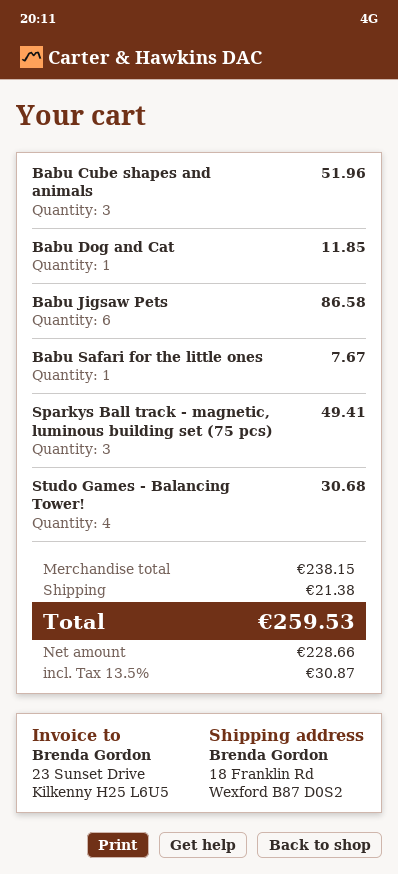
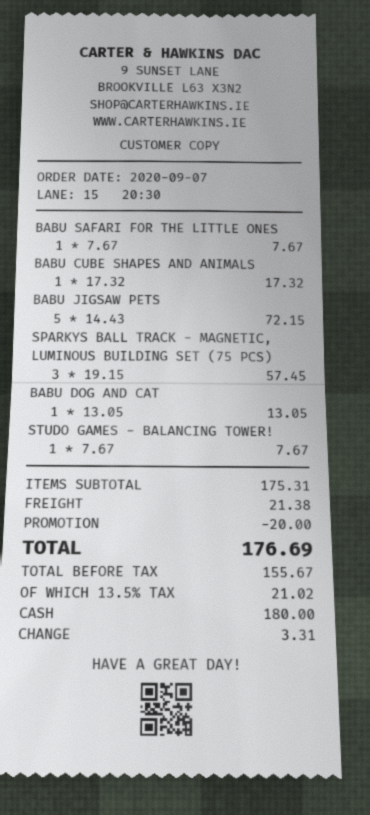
Babu Cube shapes and animals: 3 for 51.96 -> 1 for 17.32
Babu Dog and Cat: 1 for 11.85 -> 1 for 13.05
Babu Jigsaw Pets: 6 for 86.58 -> 5 for 72.15
Sparkys Ball track - magnetic, luminous building set (75 pcs): 3 for 49.41 -> 3 for 57.45
Studo Games - Balancing Tower!: 4 for 30.68 -> 1 for 7.67
subtotal: 238.15 -> 175.31
discount: none -> 20.00
net: 228.66 -> 155.67
tax: 13.5% = 30.87 -> 13.5% = 21.02
total: 259.53 -> 176.69

